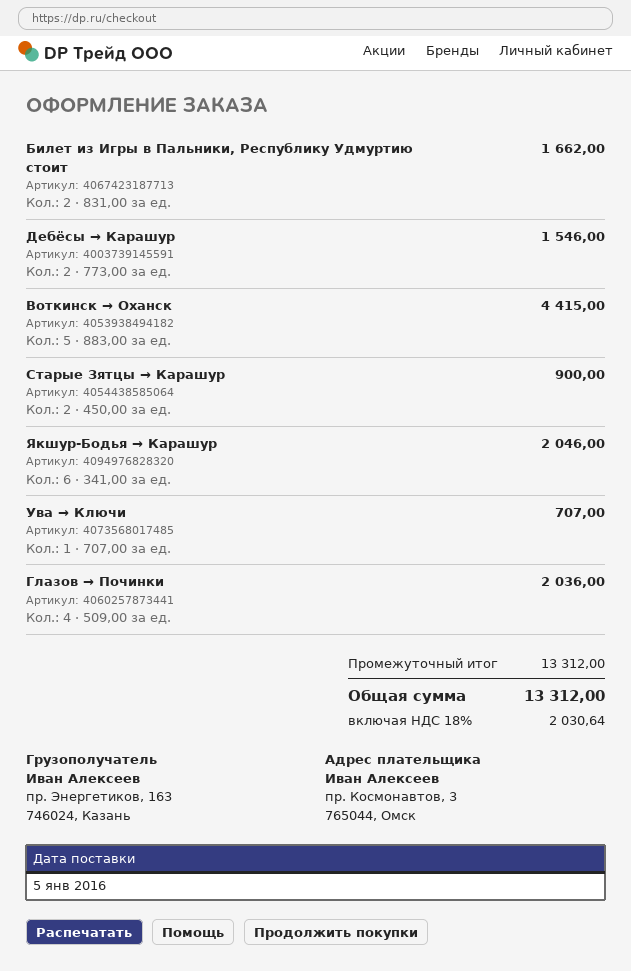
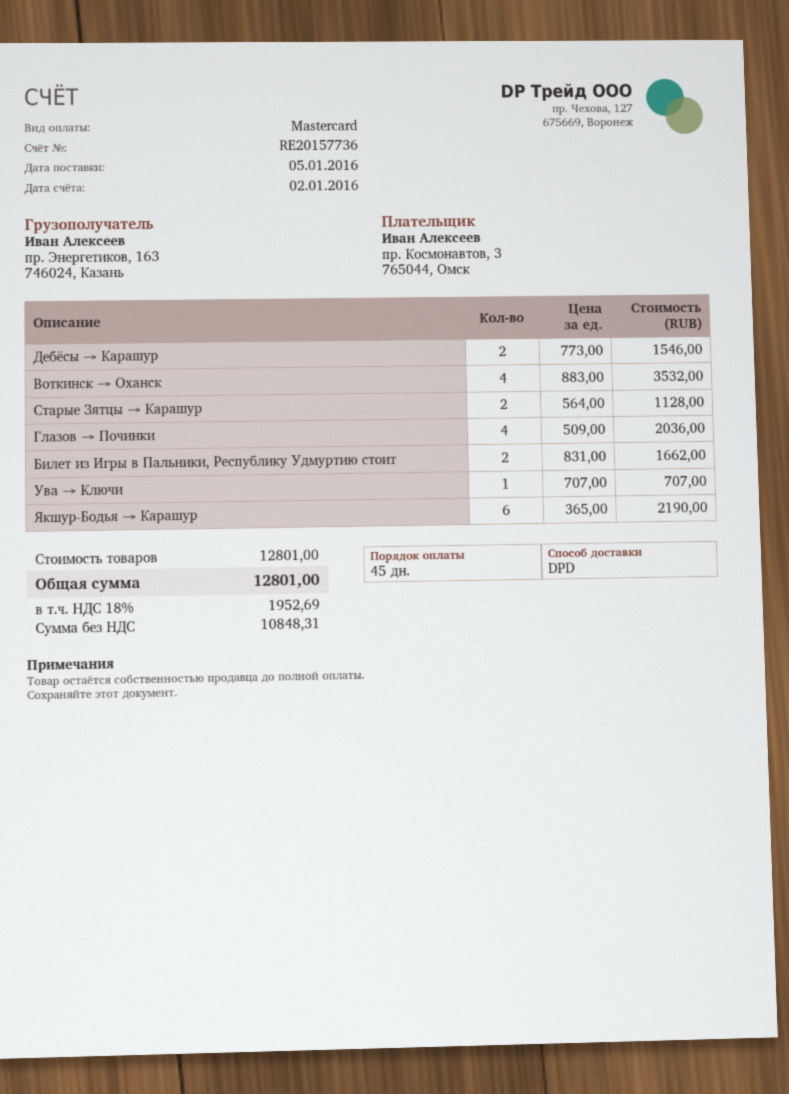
Воткинск → Оханск: 5 x 883.00 = 4415.00 -> 4 x 883.00 = 3532.00
Старые Зятцы → Карашур: 2 x 450.00 = 900.00 -> 2 x 564.00 = 1128.00
Якшур-Бодья → Карашур: 6 x 341.00 = 2046.00 -> 6 x 365.00 = 2190.00
subtotal: 13312.00 -> 12801.00
tax: 18% = 2030.64 -> 18% = 1952.69
total: 13312.00 -> 12801.00

